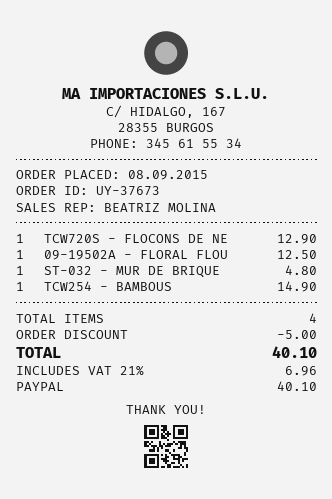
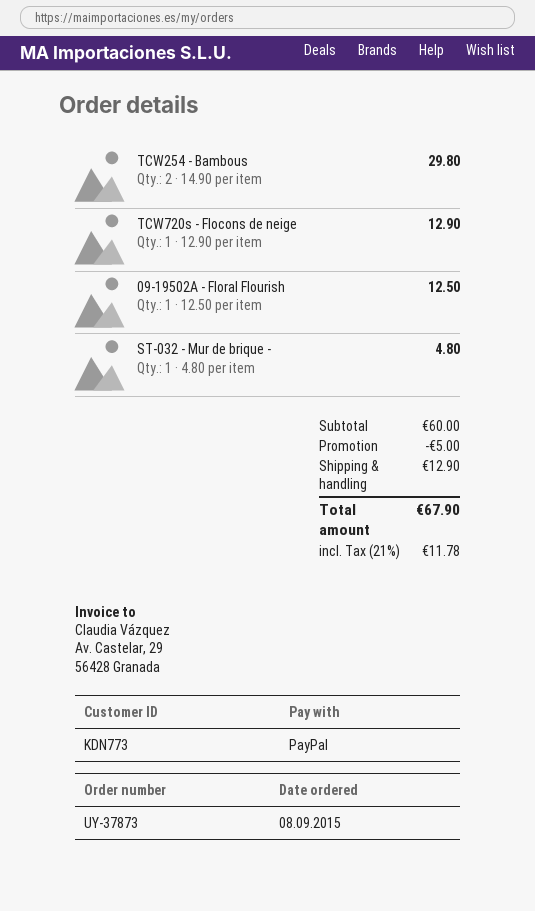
order number: UY-37673 -> UY-37873
TCW254 - BAMBOUS: 1 x 14.90 = 14.90 -> 2 x 14.90 = 29.80
shipping: none -> 12.90
tax: 21% = 6.96 -> 21% = 11.78
total: 40.10 -> 67.90

